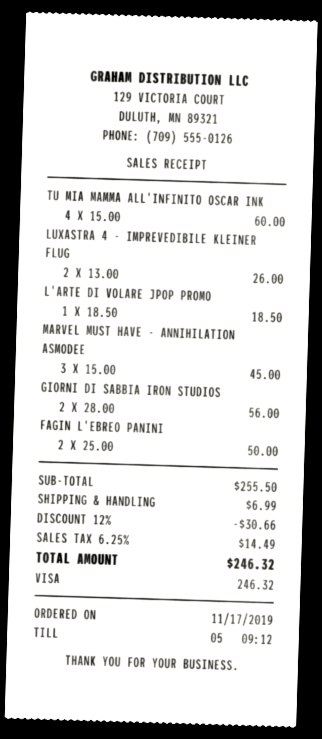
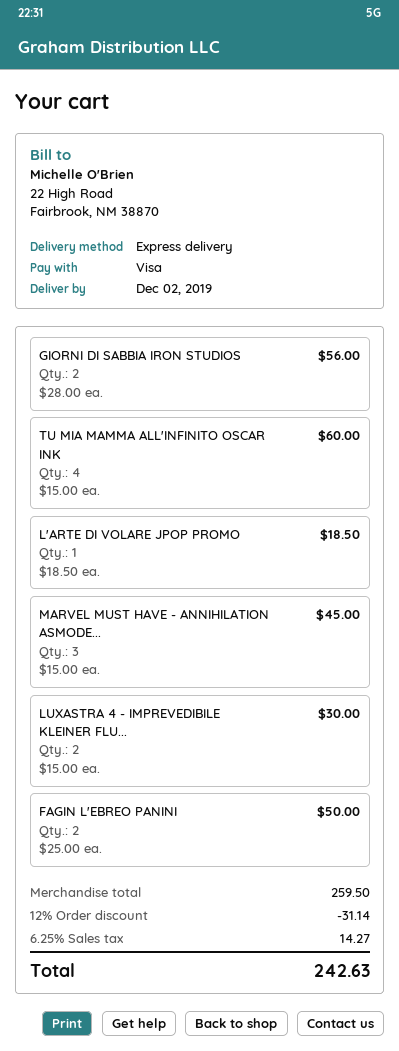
LUXASTRA 4 - IMPREVEDIBILE KLEINER FLUG: 2 x 13.00 = 26.00 -> 2 x 15.00 = 30.00
subtotal: 255.50 -> 259.50
discount: 12% = 30.66 -> 12% = 31.14
shipping: 6.99 -> none
tax: 6.25% = 14.49 -> 6.25% = 14.27
total: 246.32 -> 242.63

